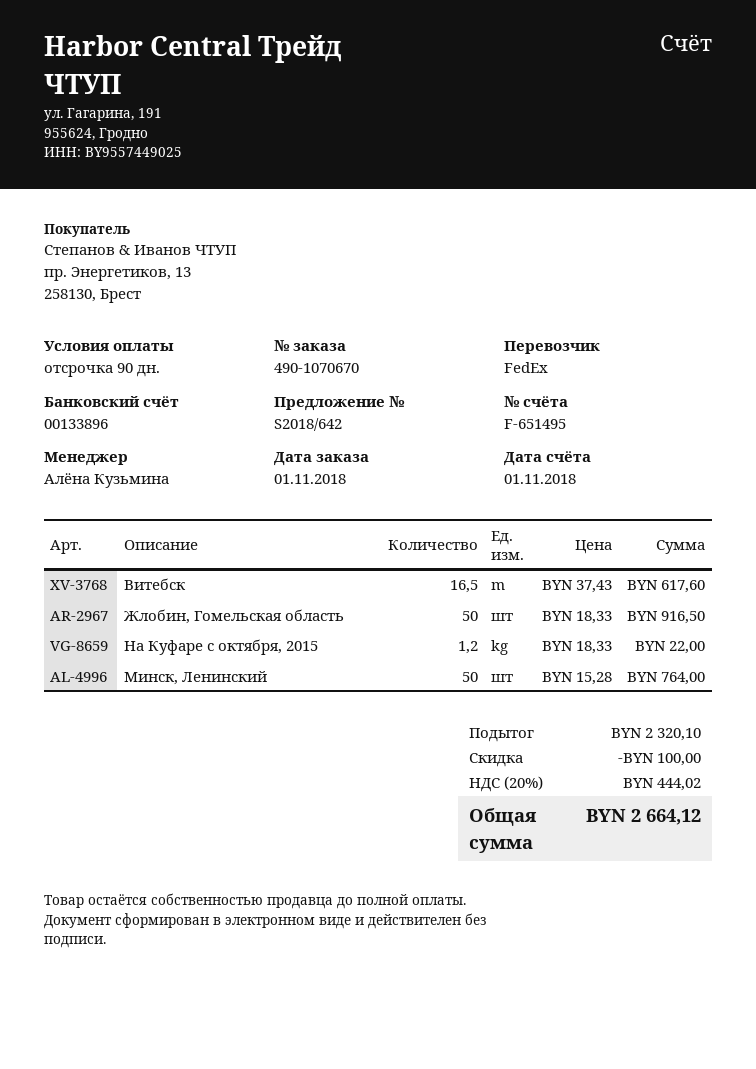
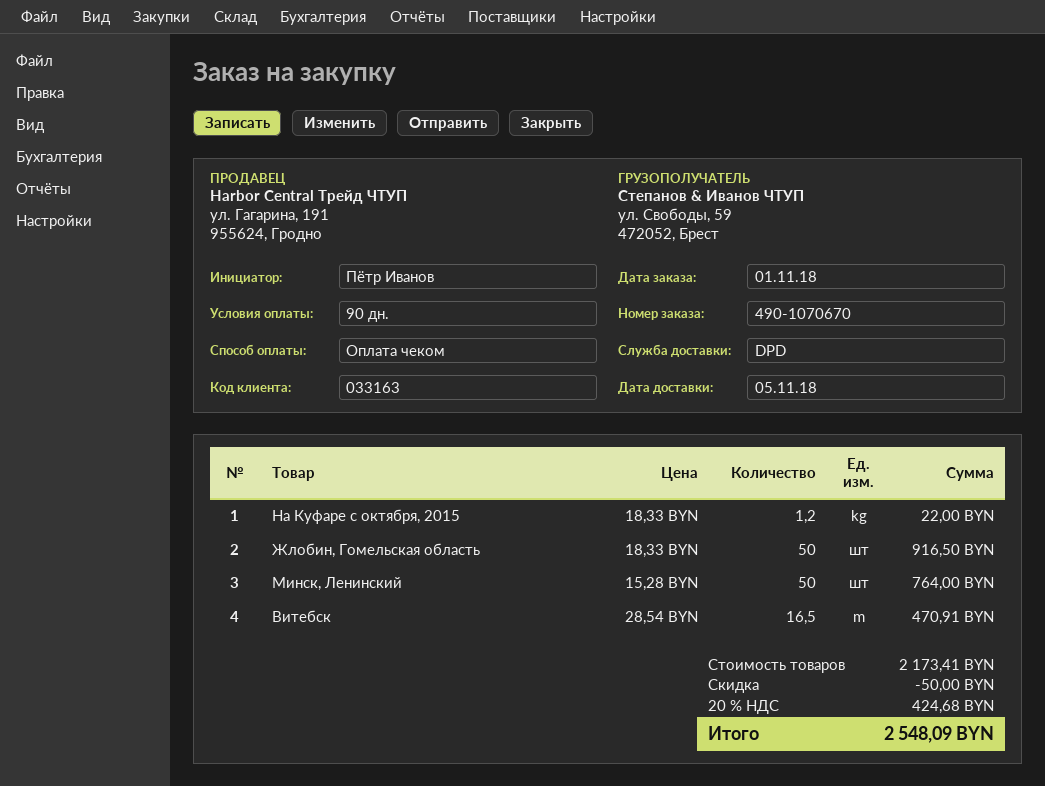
shipping method: FedEx -> DPD
Витебск: 16.5 x 37.43 = 617.60 -> 16.5 x 28.54 = 470.91
subtotal: 2320.10 -> 2173.41
discount: 100.00 -> 50.00
tax: 20% = 444.02 -> 20% = 424.68
total: 2664.12 -> 2548.09

